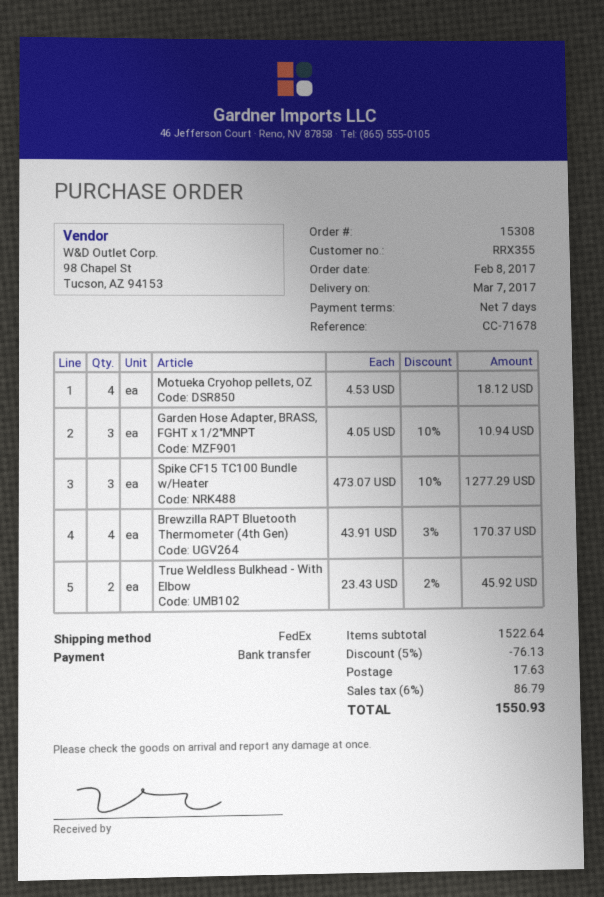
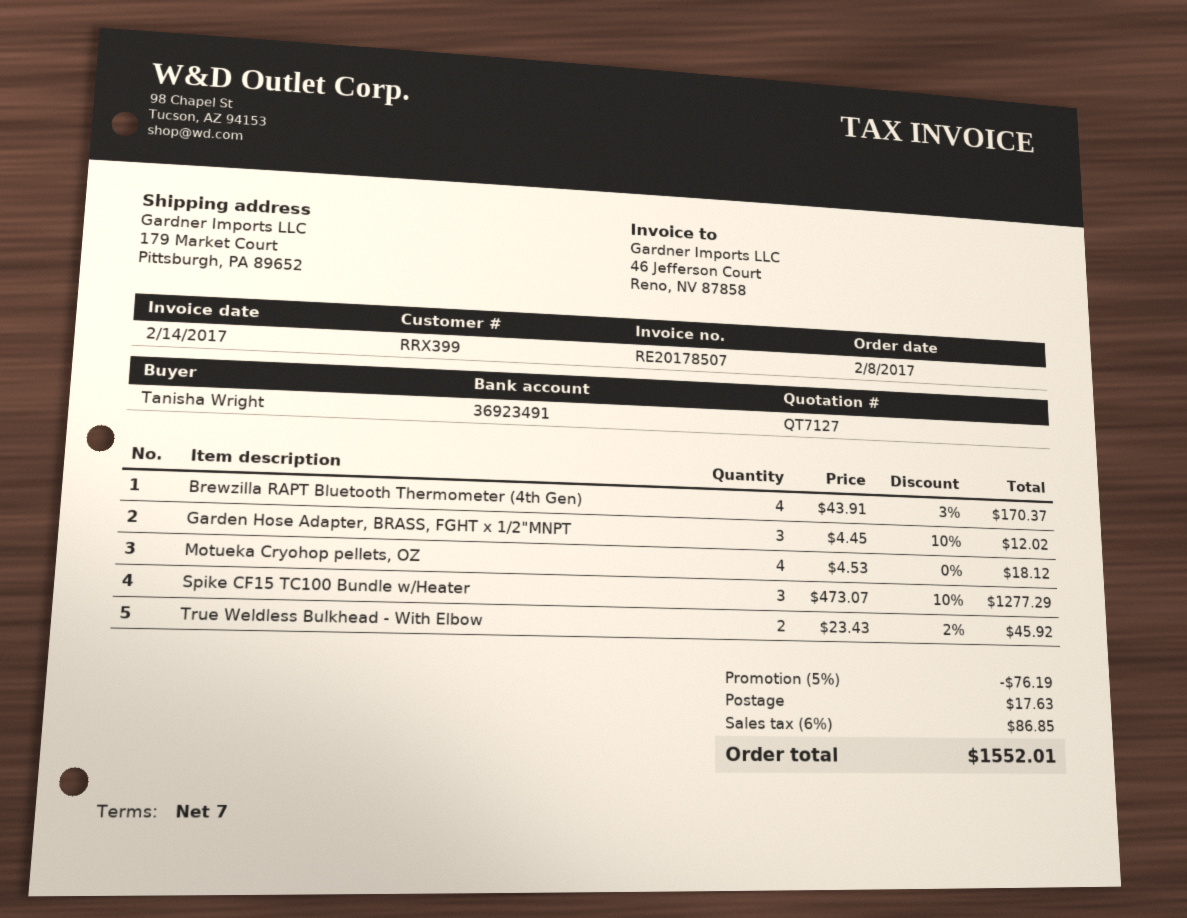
customer number: RRX355 -> RRX399
Garden Hose Adapter, BRASS, FGHT x 1/2"MNPT: 3 x 4.05 - 10% = 10.94 -> 3 x 4.45 - 10% = 12.02
discount: 5% = 76.13 -> 5% = 76.19
tax: 6% = 86.79 -> 6% = 86.85
total: 1550.93 -> 1552.01

